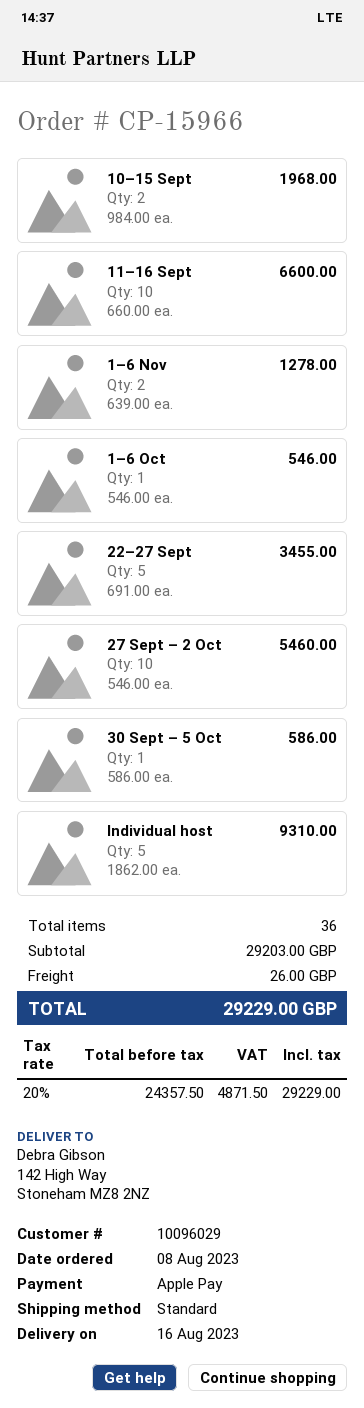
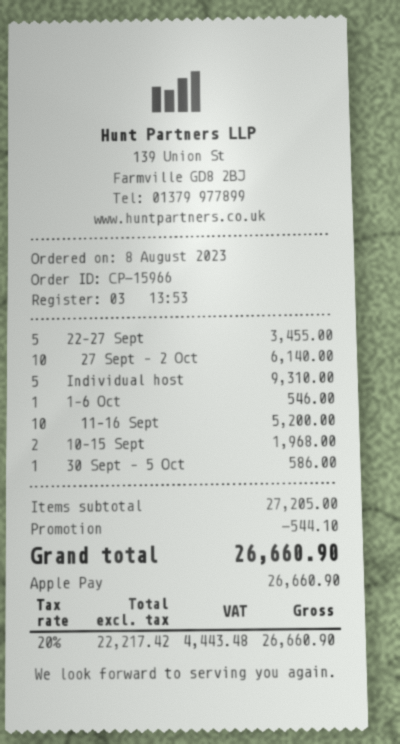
11–16 Sept: 10 for 6600.00 -> 10 for 5200.00
1–6 Nov: 2 for 1278.00 -> none
27 Sept – 2 Oct: 10 for 5460.00 -> 10 for 6140.00
subtotal: 29203.00 -> 27205.00
discount: none -> 544.10
shipping: 26.00 -> none
net: 24357.50 -> 22217.42
tax: 20% = 4871.50 -> 20% = 4443.48
total: 29229.00 -> 26660.90

